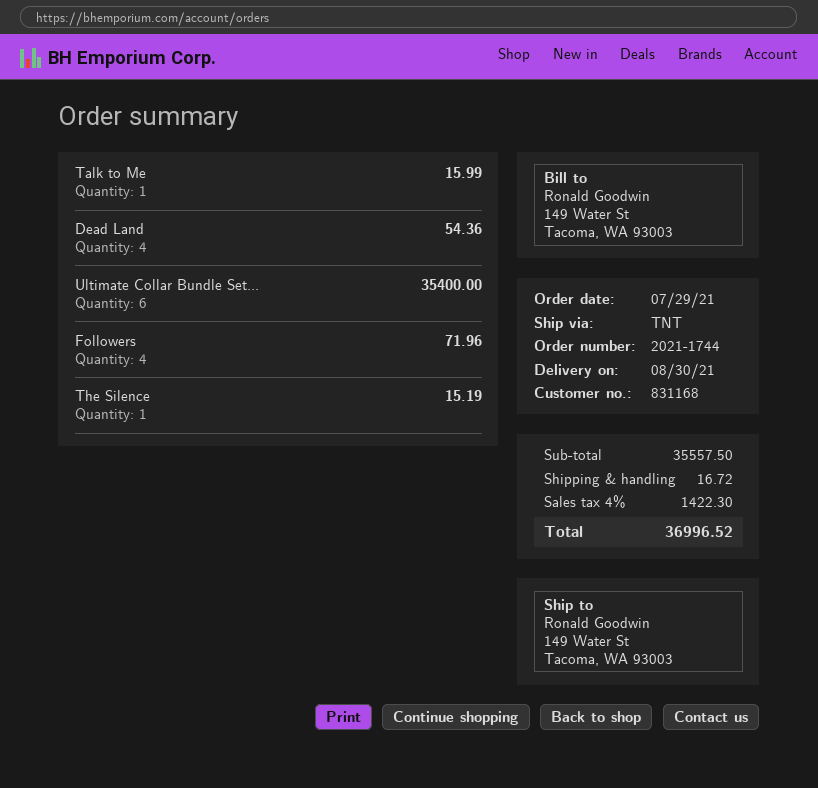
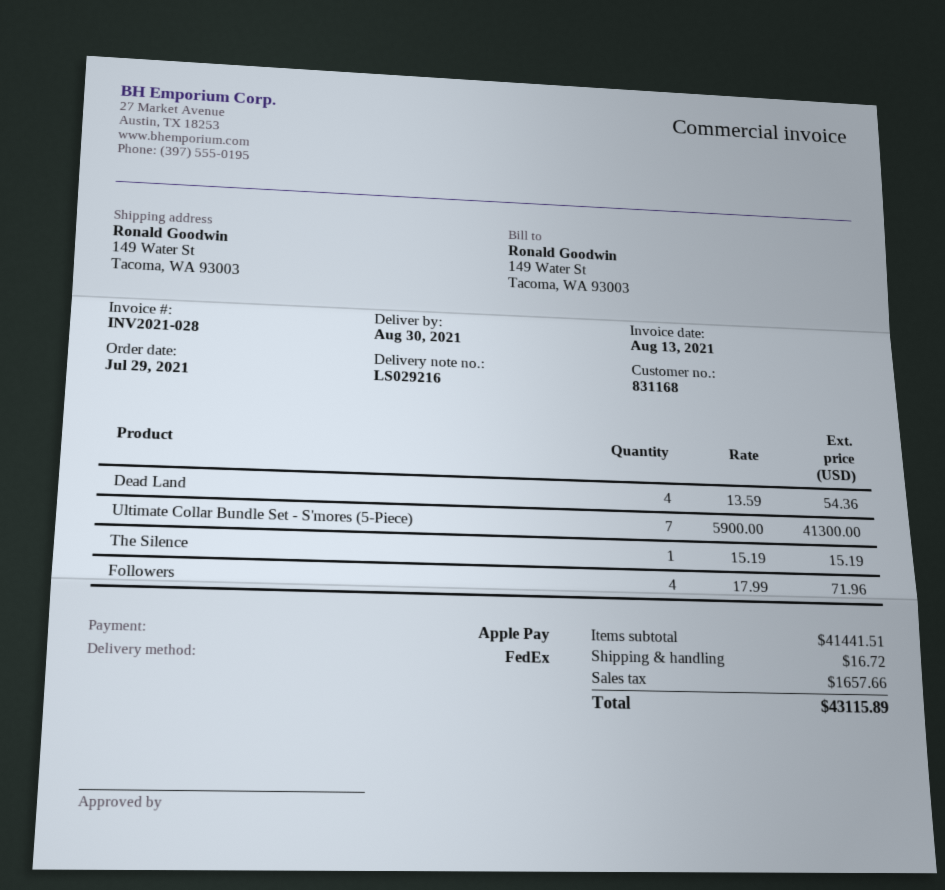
shipping method: TNT -> FedEx
Talk to Me: 1 for 15.99 -> none
Ultimate Collar Bundle Set...: 6 for 35400.00 -> 7 for 41300.00
subtotal: 35557.50 -> 41441.51
tax: 1422.30 -> 1657.66
total: 36996.52 -> 43115.89

